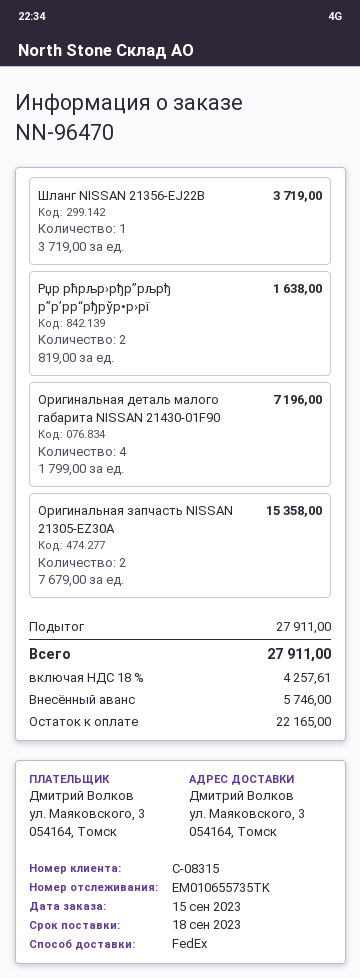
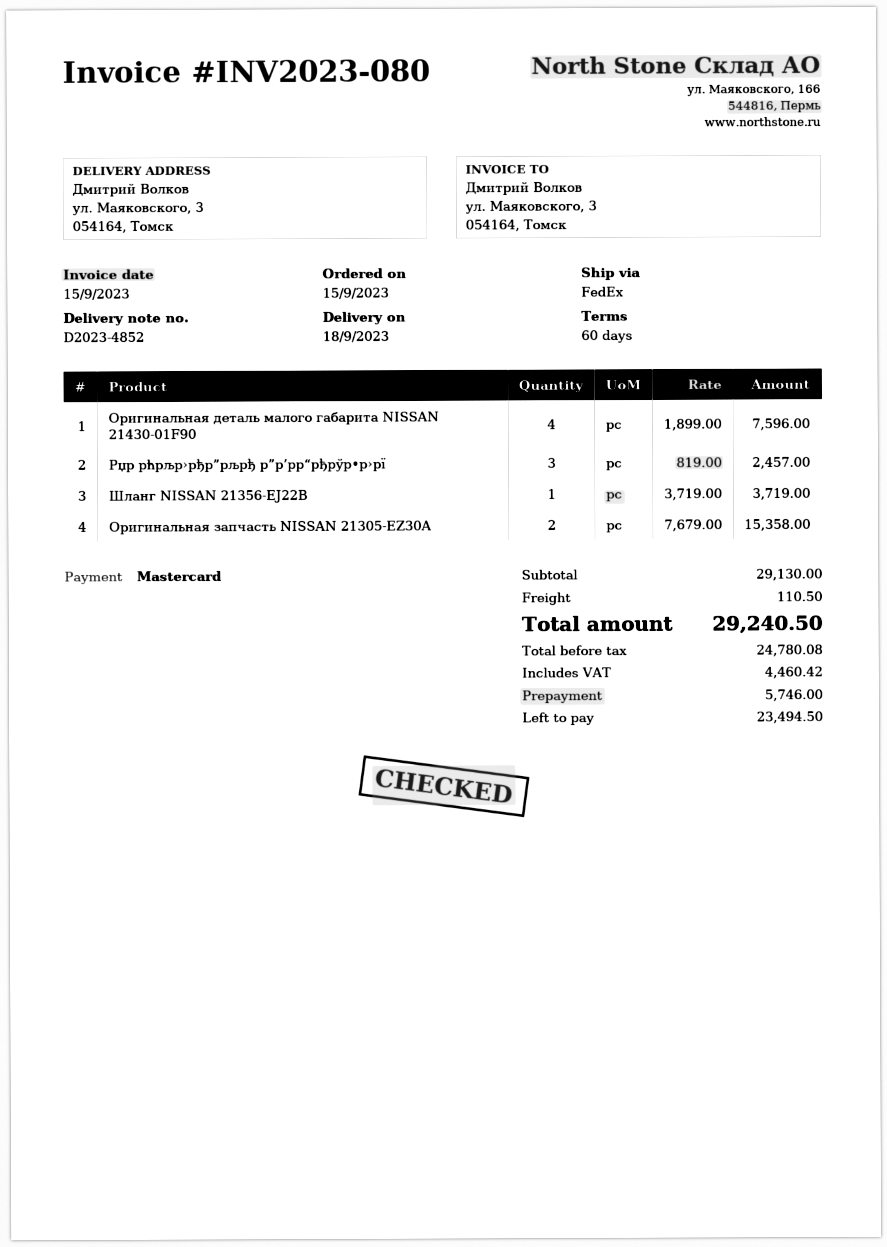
Рџр рћрљр›рђр”рљрђ р”р’рр“рђрўр•р›рї: 2 x 819.00 = 1638.00 -> 3 x 819.00 = 2457.00
Оригинальная деталь малого габарита NISSAN 21430-01F90: 4 x 1799.00 = 7196.00 -> 4 x 1899.00 = 7596.00
subtotal: 27911.00 -> 29130.00
shipping: none -> 110.50
tax: 4257.61 -> 4460.42
total: 27911.00 -> 29240.50
balance: 22165.00 -> 23494.50

